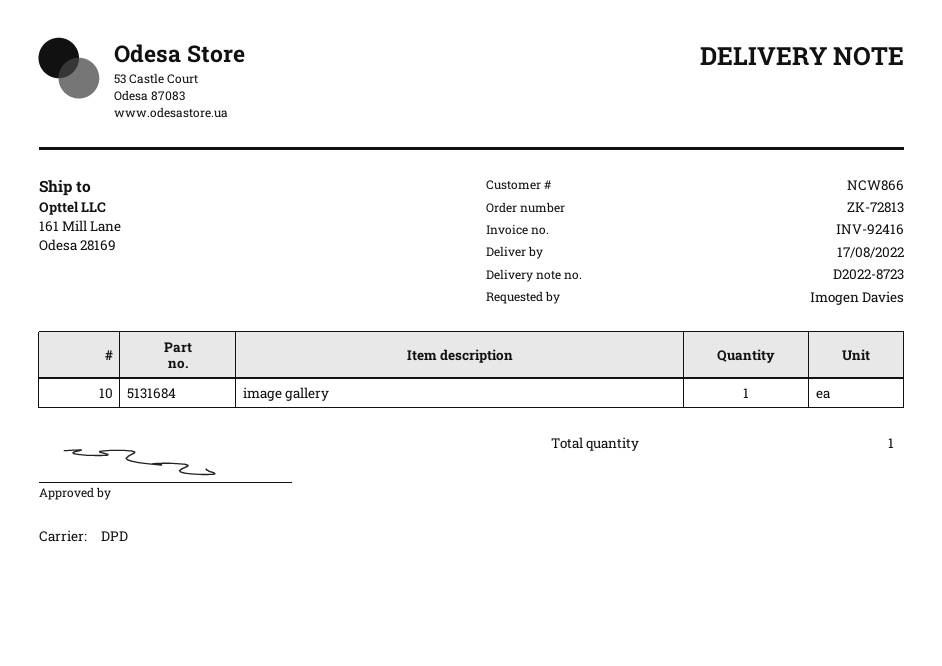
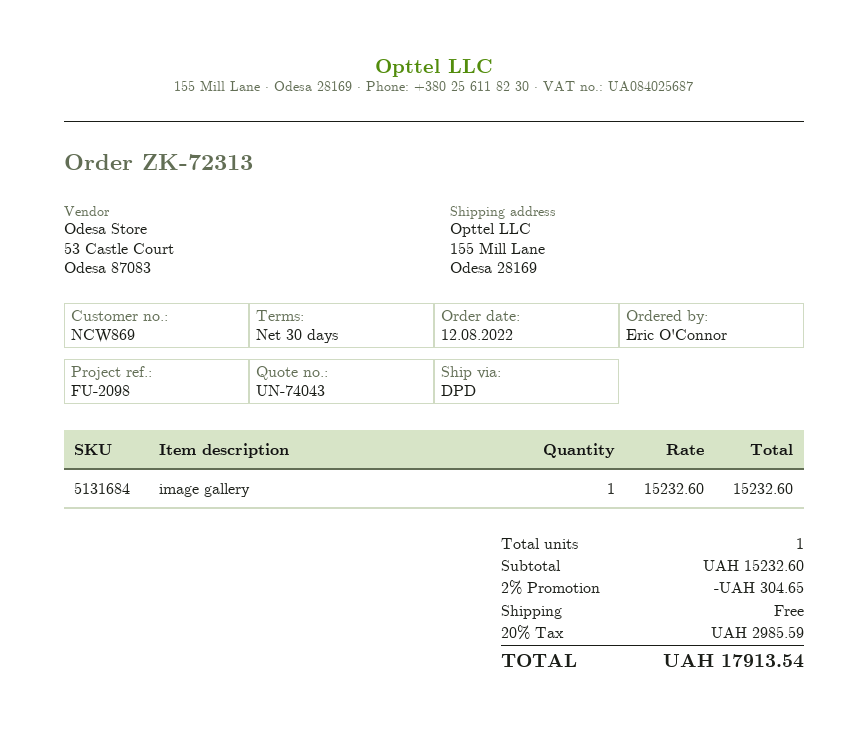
order number: ZK-72813 -> ZK-72313
customer number: NCW866 -> NCW869
ordered by: Imogen Davies -> Eric O'Connor
ship to: 161 Mill Lane, Odesa 28169 -> 155 Mill Lane, Odesa 28169

